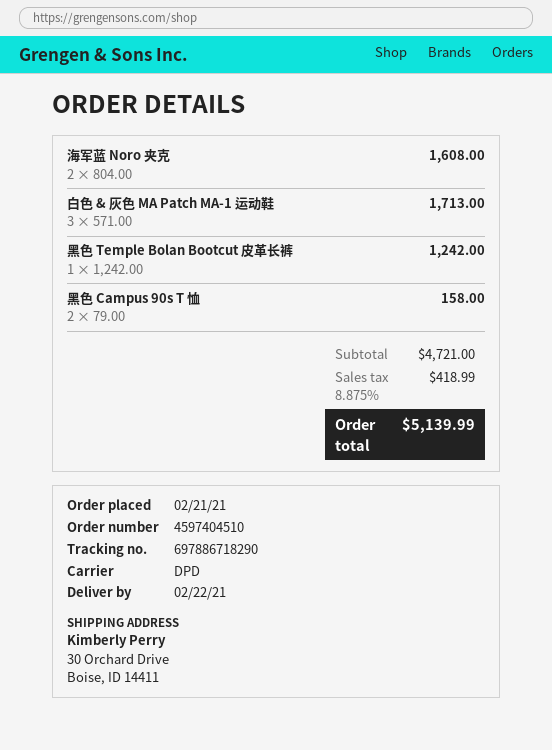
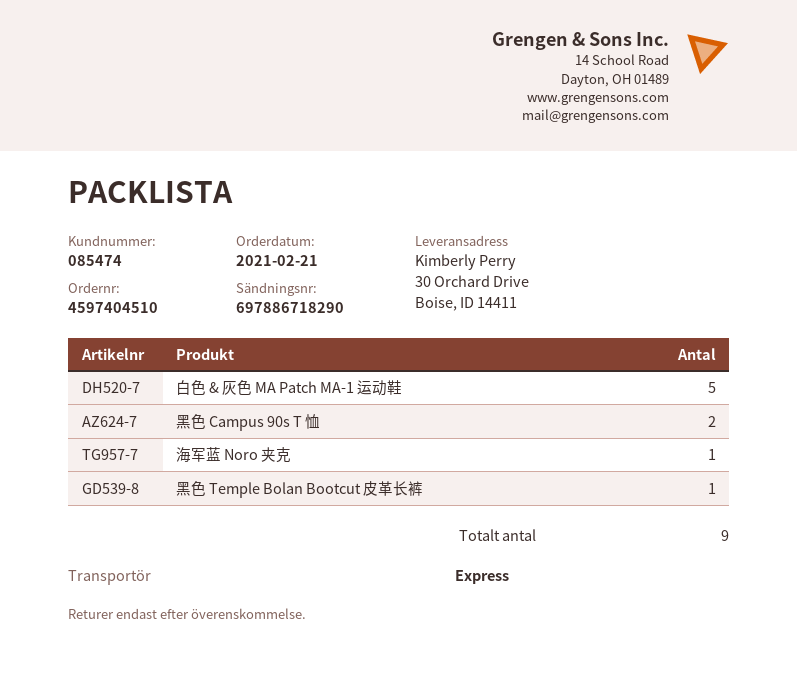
shipping method: DPD -> express
海军蓝 Noro 夹克: 2 -> 1
白色 & 灰色 MA Patch MA-1 运动鞋: 3 -> 5

